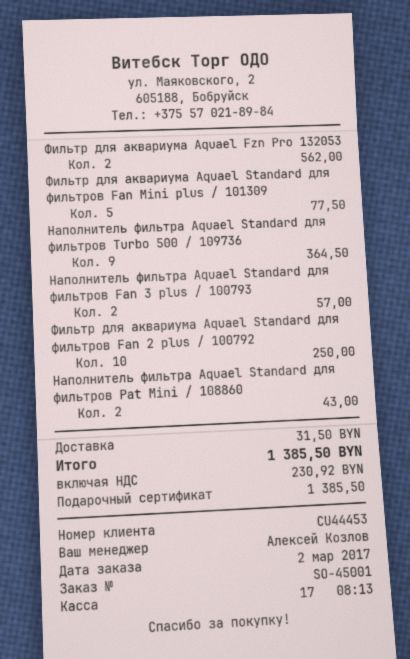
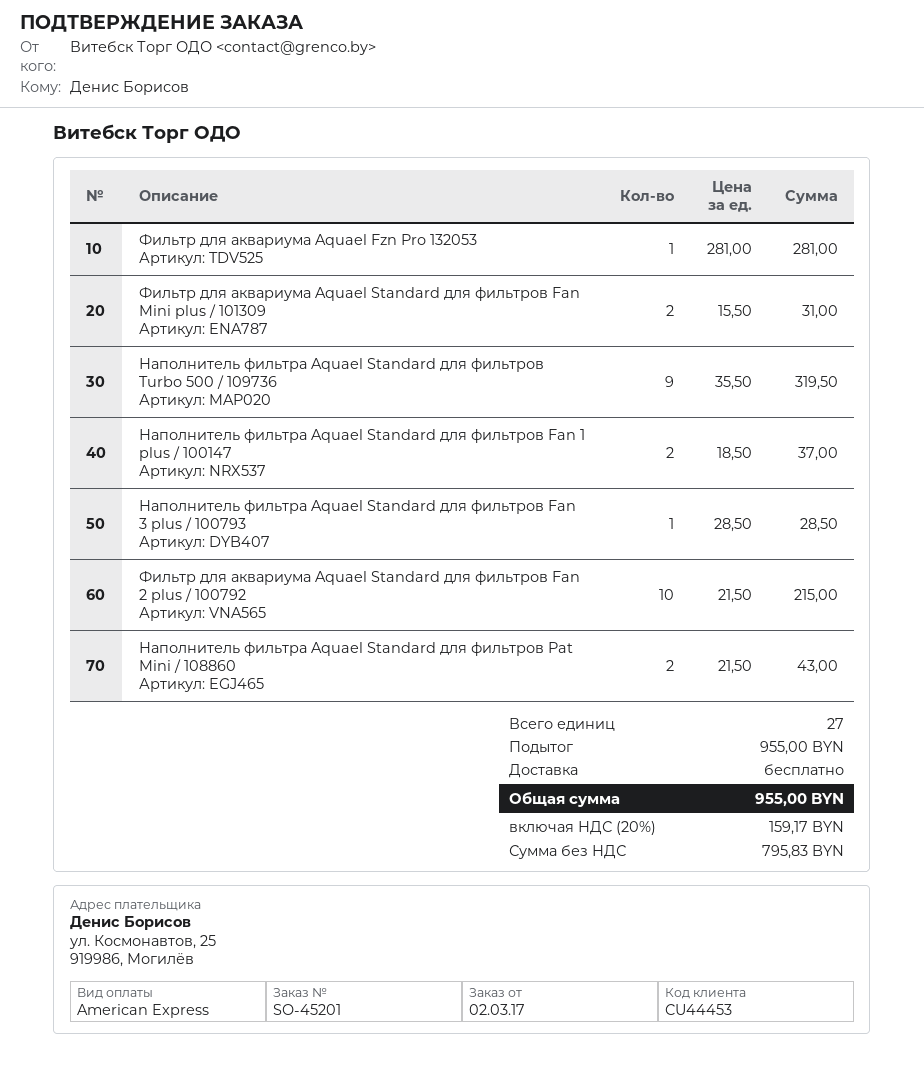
order number: SO-45001 -> SO-45201
payment method: gift card -> American Express
Фильтр для аквариума Aquael Fzn Pro 132053: 2 for 562.00 -> 1 for 281.00
Фильтр для аквариума Aquael Standard для фильтров Fan Mini plus / 101309: 5 for 77.50 -> 2 for 31.00
Наполнитель фильтра Aquael Standard для фильтров Turbo 500 / 109736: 9 for 364.50 -> 9 for 319.50
Наполнитель фильтра Aquael Standard для фильтров Fan 3 plus / 100793: 2 for 57.00 -> 1 for 28.50
Фильтр для аквариума Aquael Standard для фильтров Fan 2 plus / 100792: 10 for 250.00 -> 10 for 215.00
Наполнитель фильтра Aquael Standard для фильтров Fan 1 plus / 100147: none -> 2 for 37.00
shipping: 31.50 -> 0.00
tax: 230.92 -> 159.17
total: 1385.50 -> 955.00

